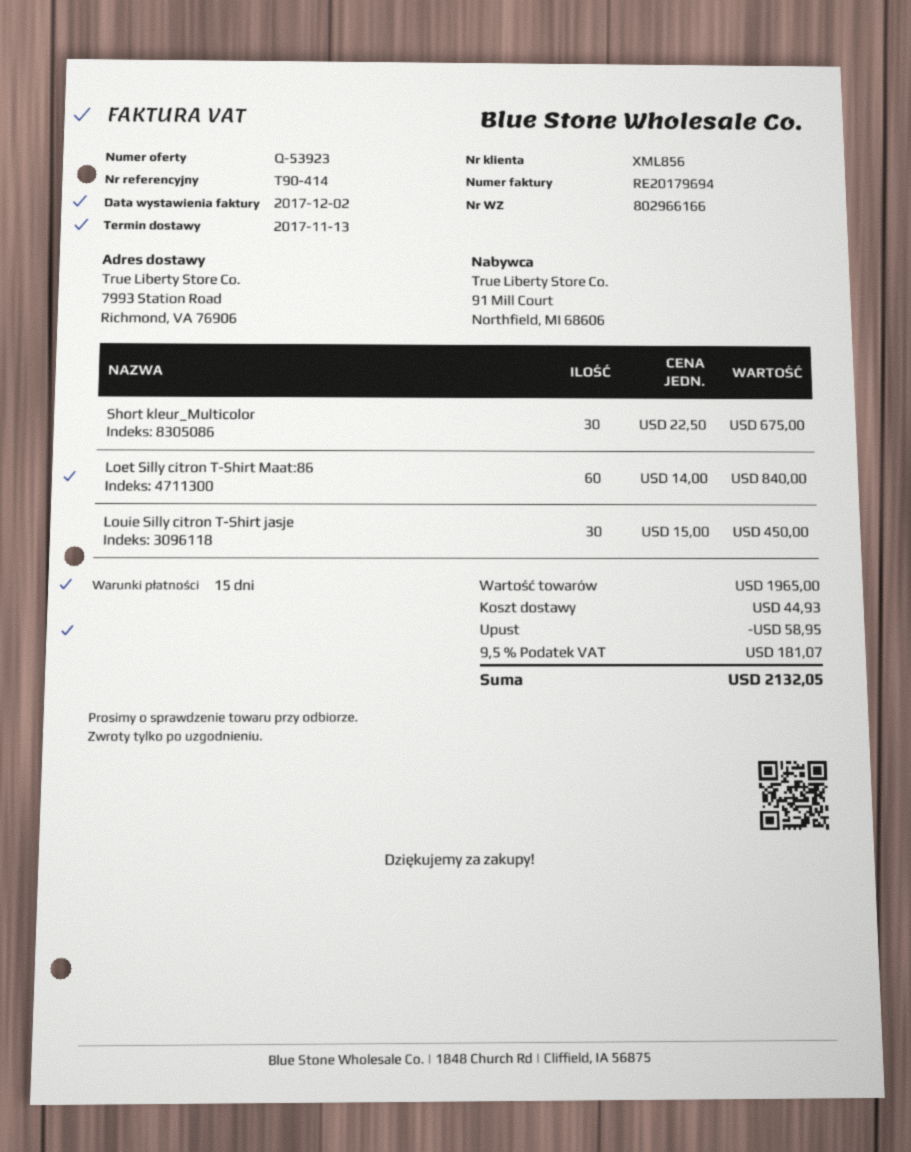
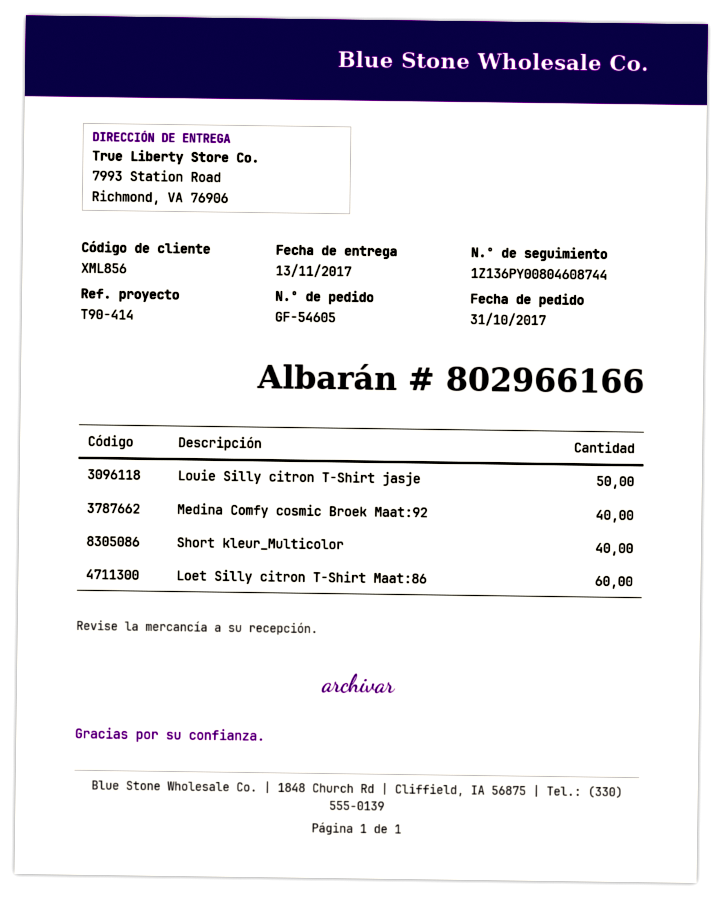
Short kleur_Multicolor: 30 -> 40
Louie Silly citron T-Shirt jasje: 30 -> 50
Medina Comfy cosmic Broek Maat:92: none -> 40

